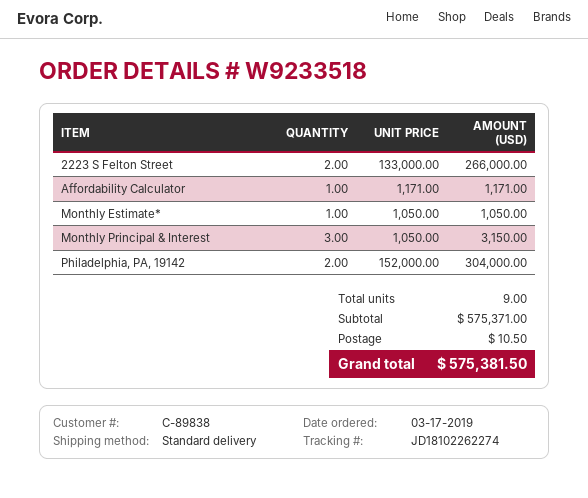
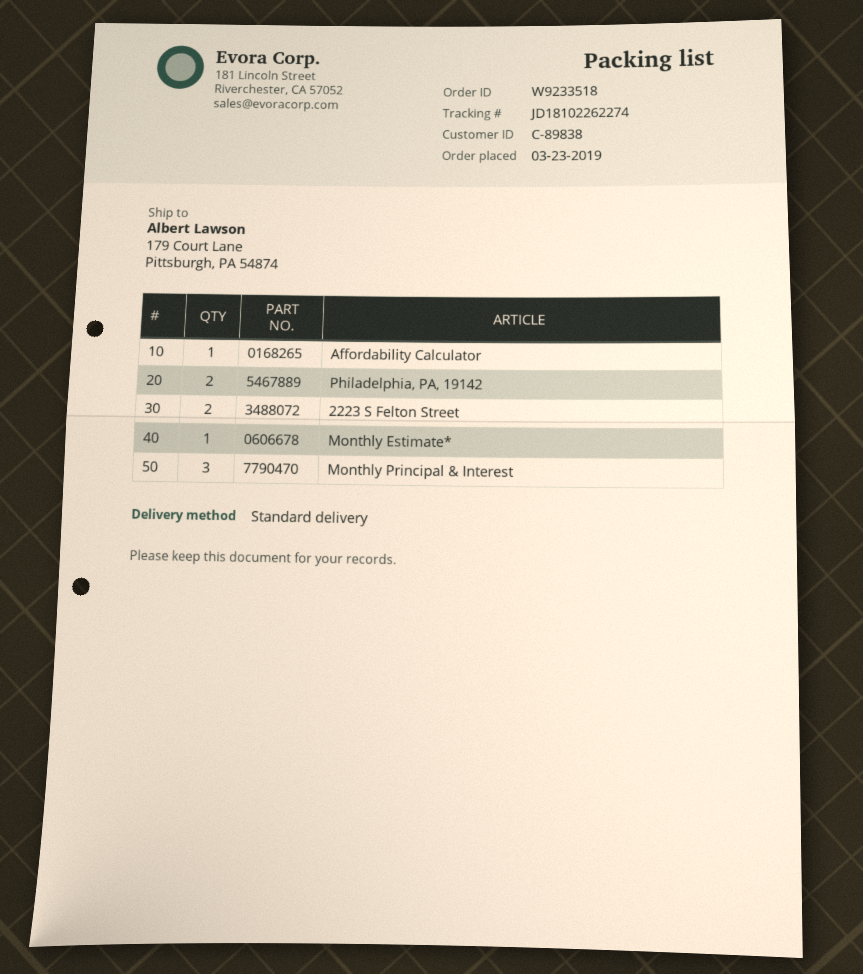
order date: 2019-03-17 -> 2019-03-23

